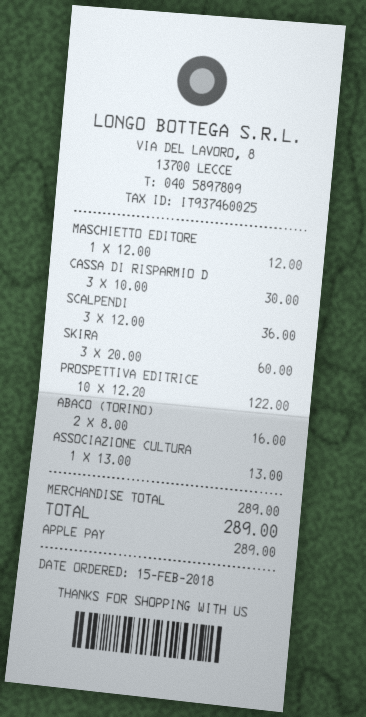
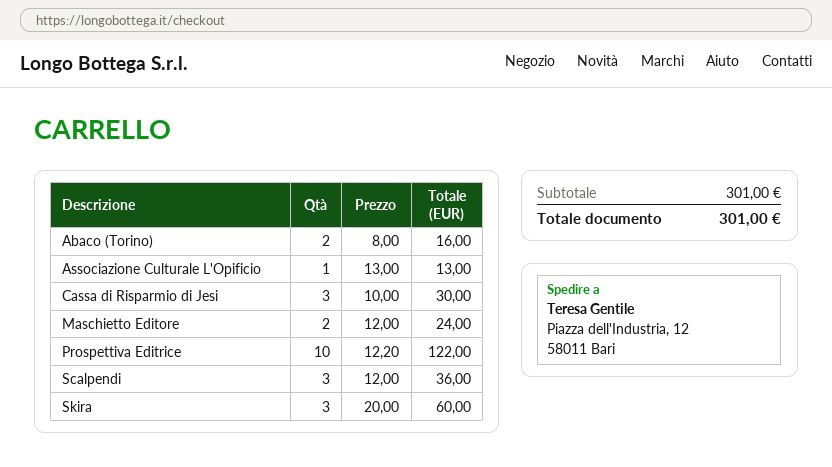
MASCHIETTO EDITORE: 1 x 12.00 = 12.00 -> 2 x 12.00 = 24.00
subtotal: 289.00 -> 301.00
total: 289.00 -> 301.00

